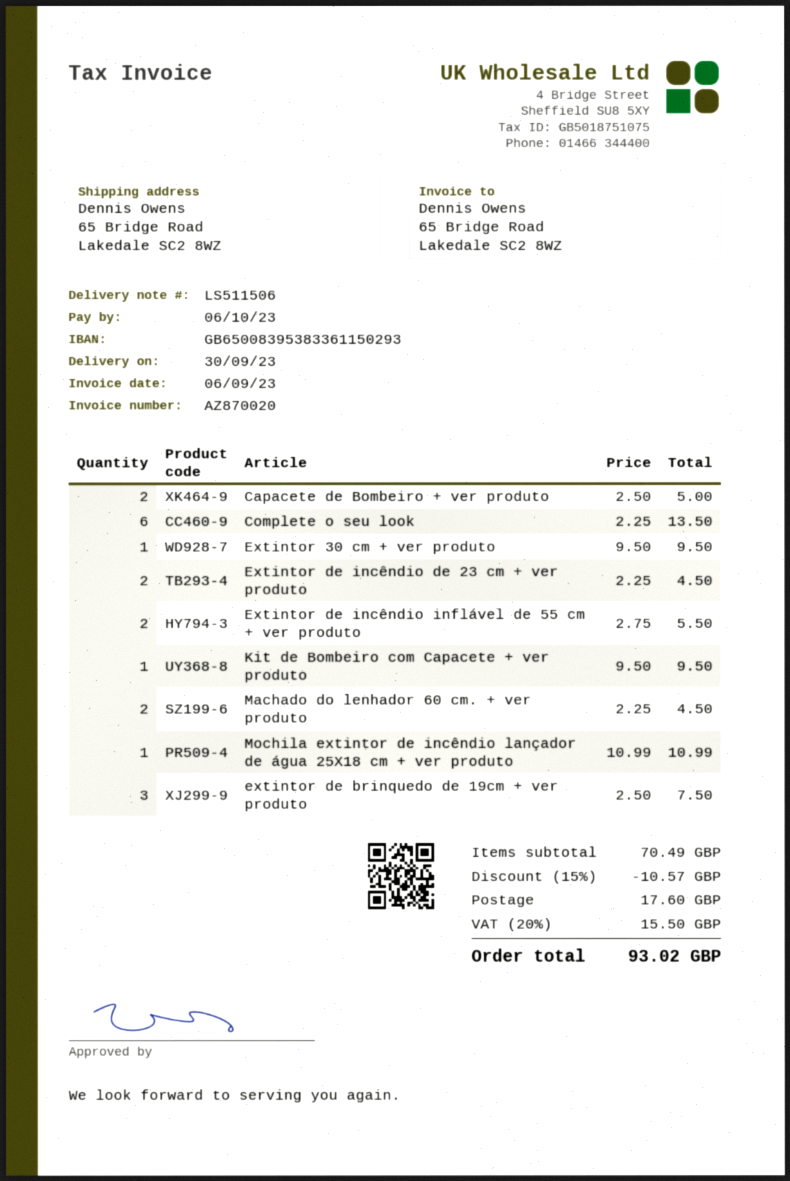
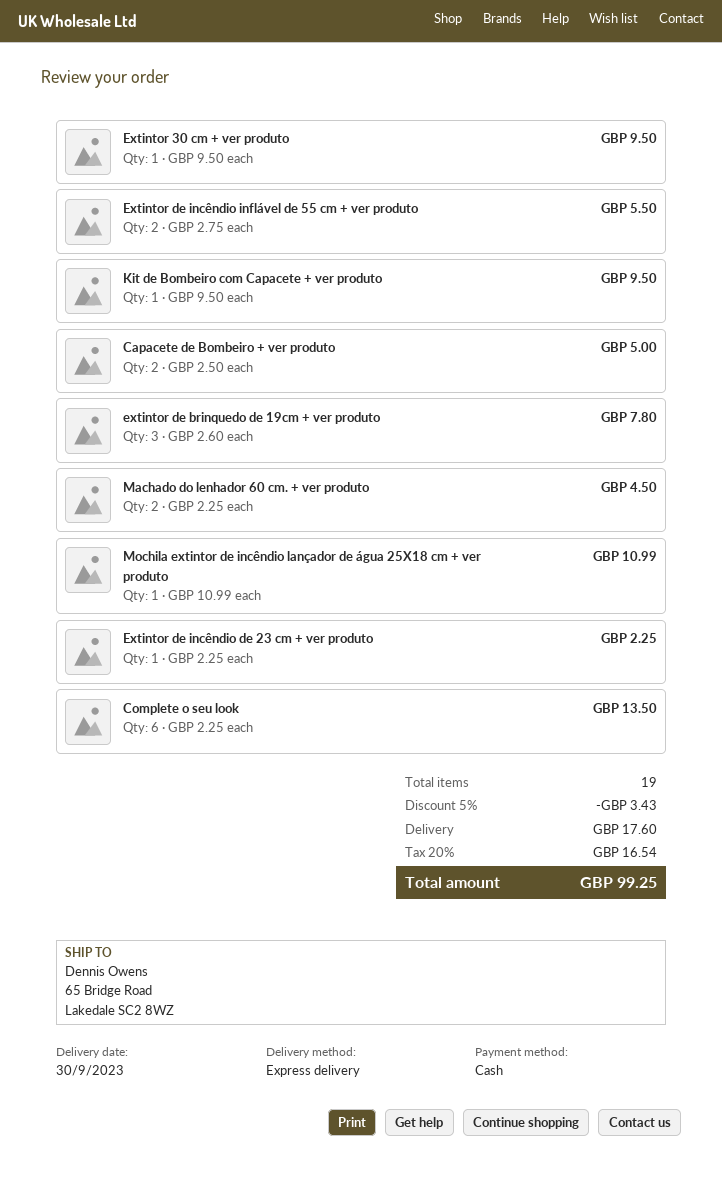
Extintor de incêndio de 23 cm + ver produto: 2 x 2.25 = 4.50 -> 1 x 2.25 = 2.25
extintor de brinquedo de 19cm + ver produto: 3 x 2.50 = 7.50 -> 3 x 2.60 = 7.80
discount: 15% = 10.57 -> 5% = 3.43
tax: 20% = 15.50 -> 20% = 16.54
total: 93.02 -> 99.25

